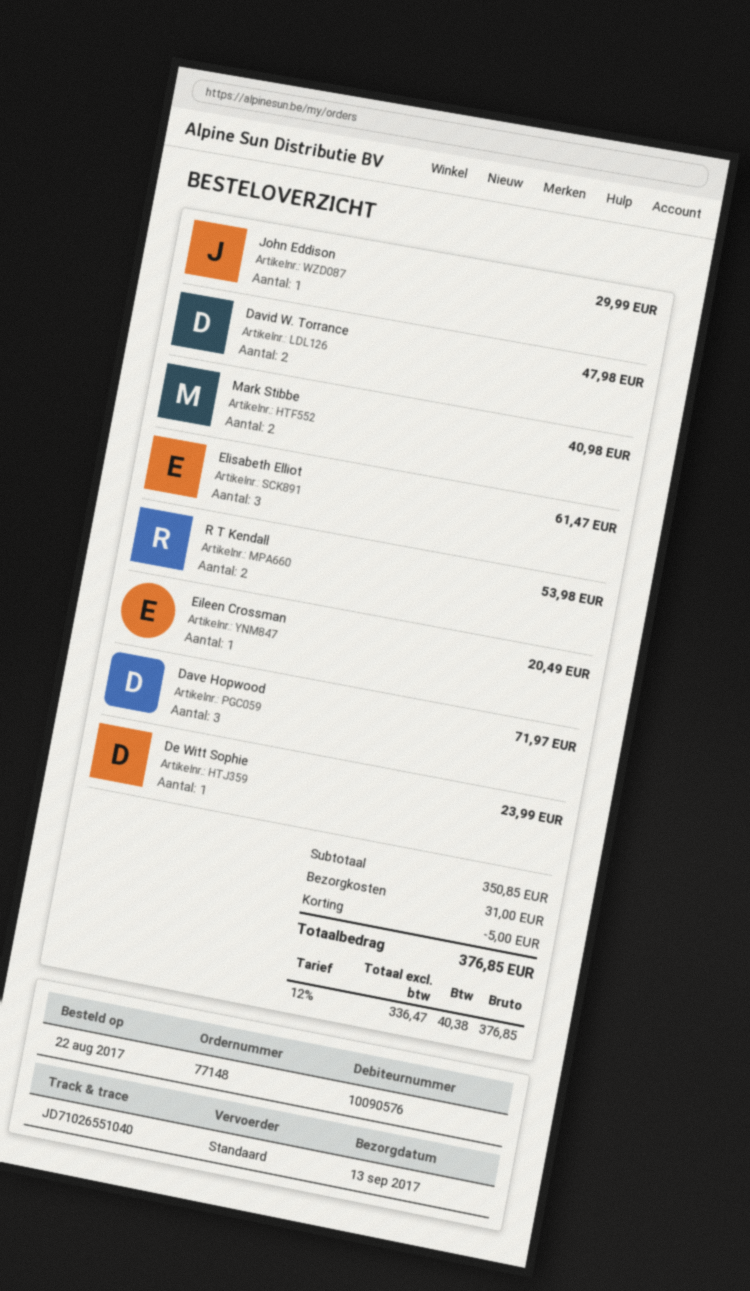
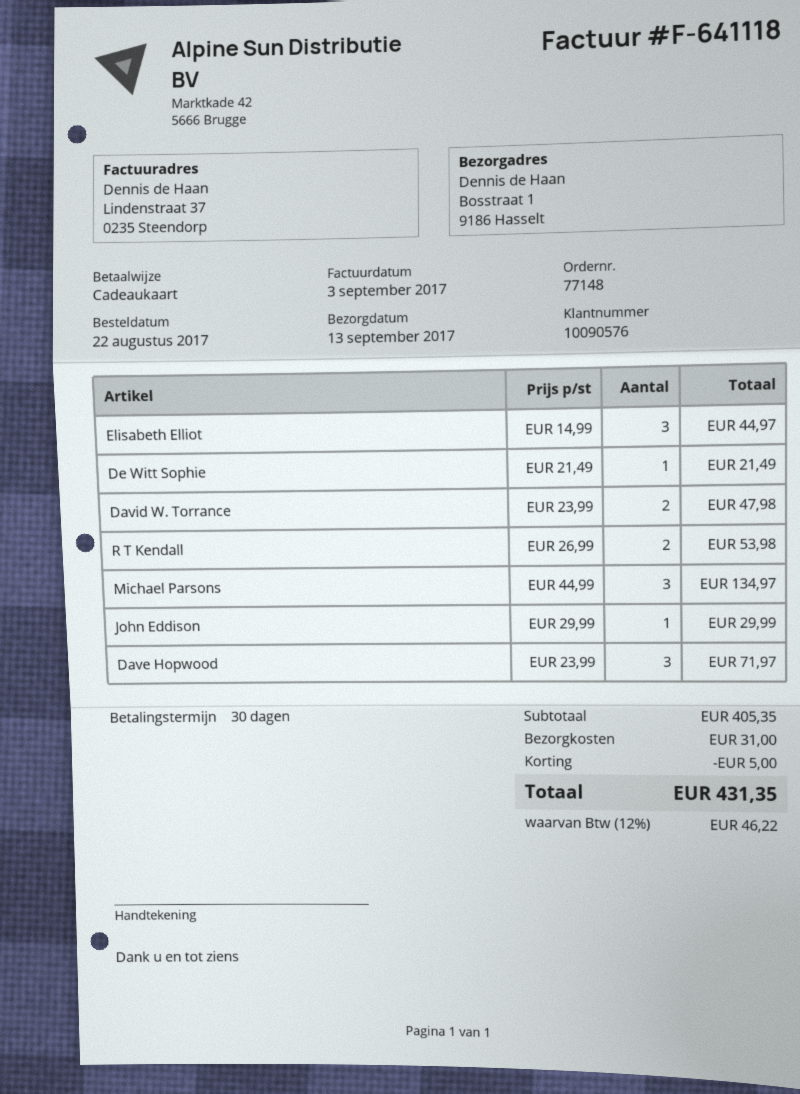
Mark Stibbe: 2 for 40.98 -> none
Elisabeth Elliot: 3 for 61.47 -> 3 for 44.97
Eileen Crossman: 1 for 20.49 -> none
De Witt Sophie: 1 for 23.99 -> 1 for 21.49
Michael Parsons: none -> 3 for 134.97
subtotal: 350.85 -> 405.35
tax: 12% = 40.38 -> 12% = 46.22
total: 376.85 -> 431.35

